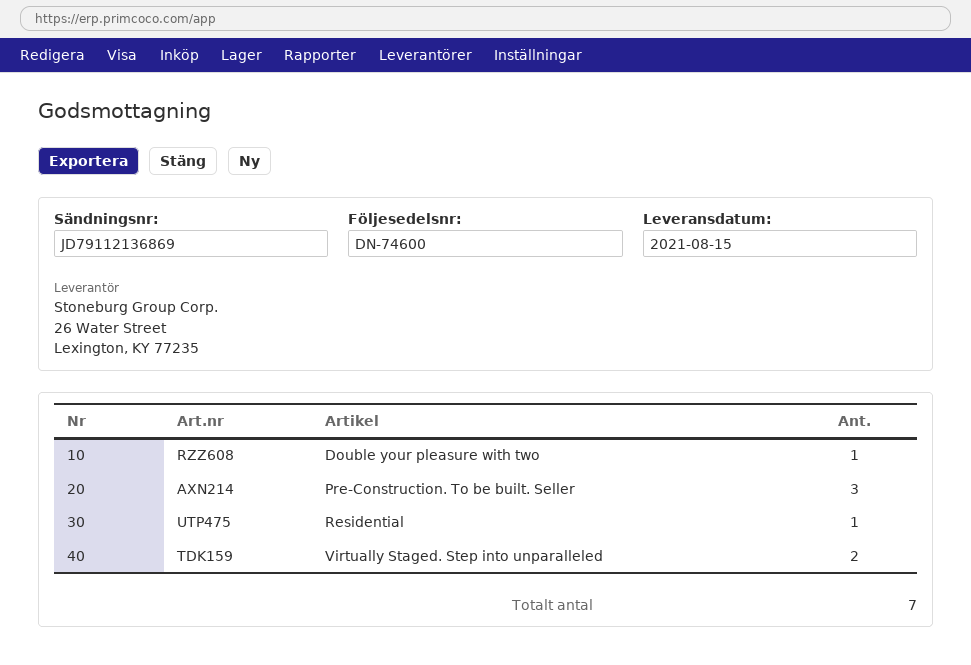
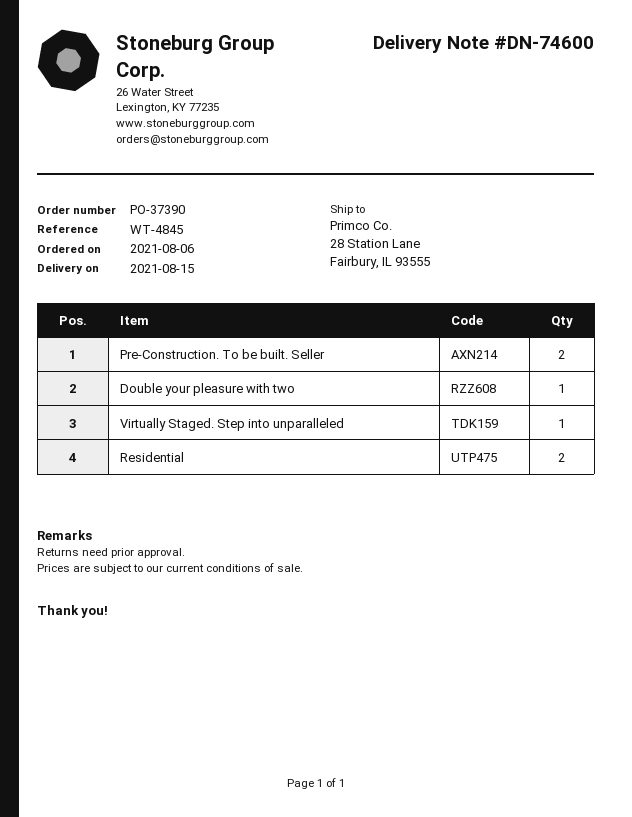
Pre-Construction. To be built. Seller: 3 -> 2
Residential: 1 -> 2
Virtually Staged. Step into unparalleled: 2 -> 1

